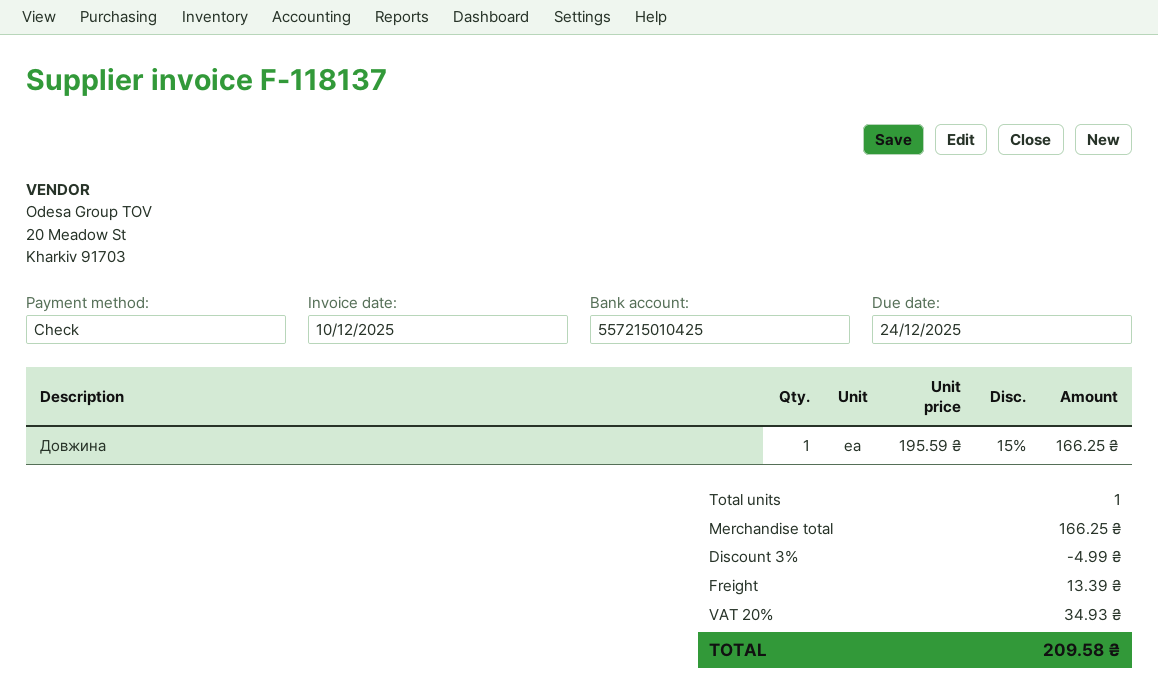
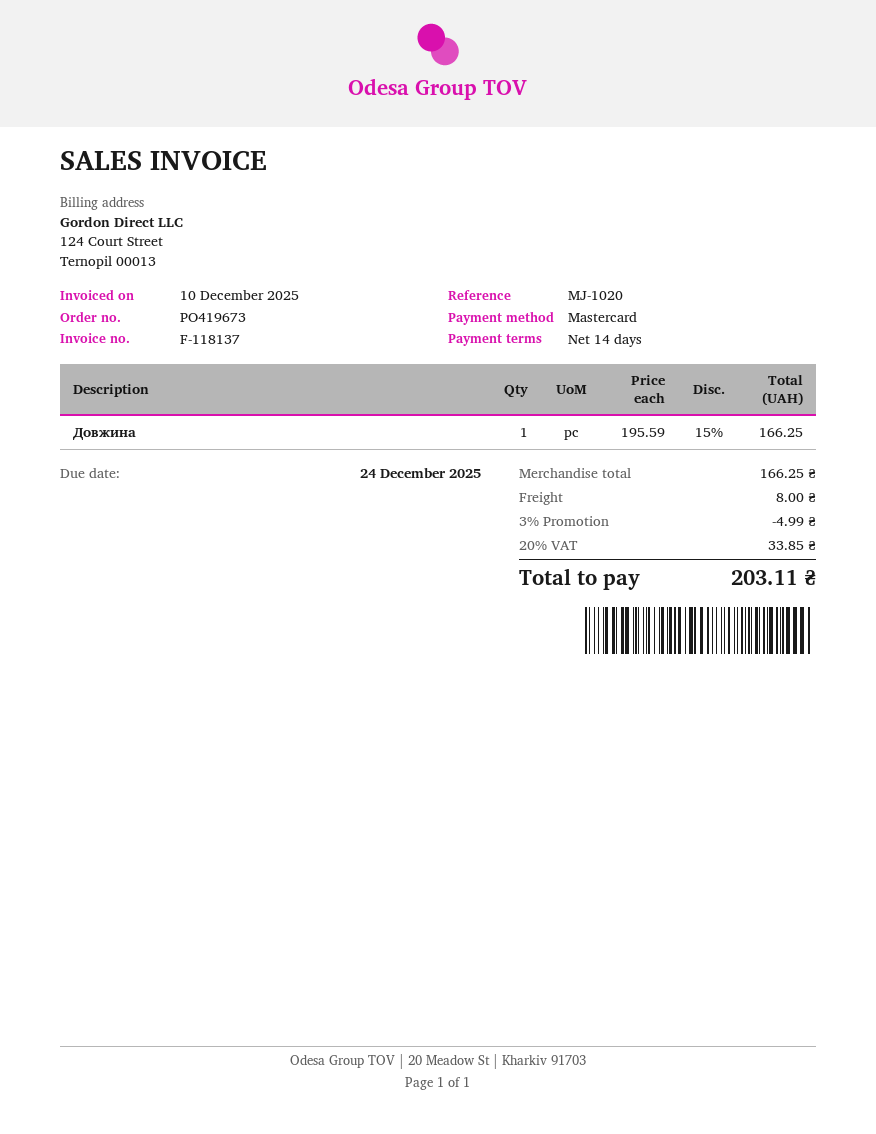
payment method: cheque -> Mastercard
shipping: 13.39 -> 8.00
tax: 20% = 34.93 -> 20% = 33.85
total: 209.58 -> 203.11

